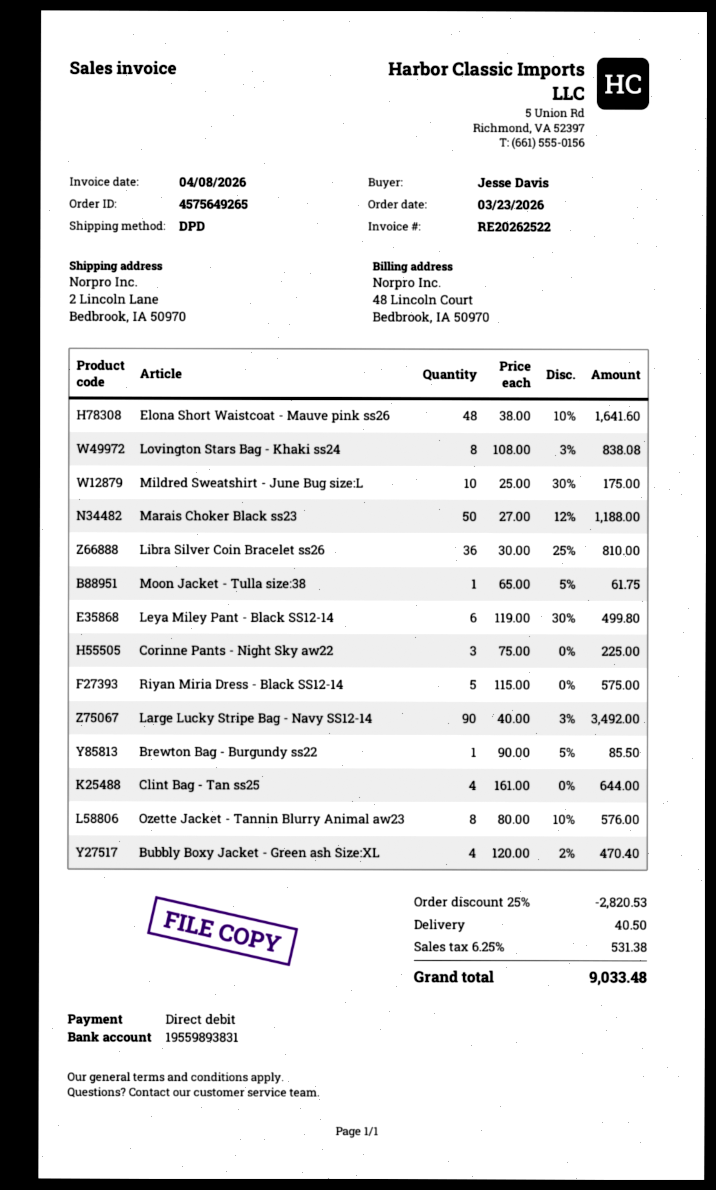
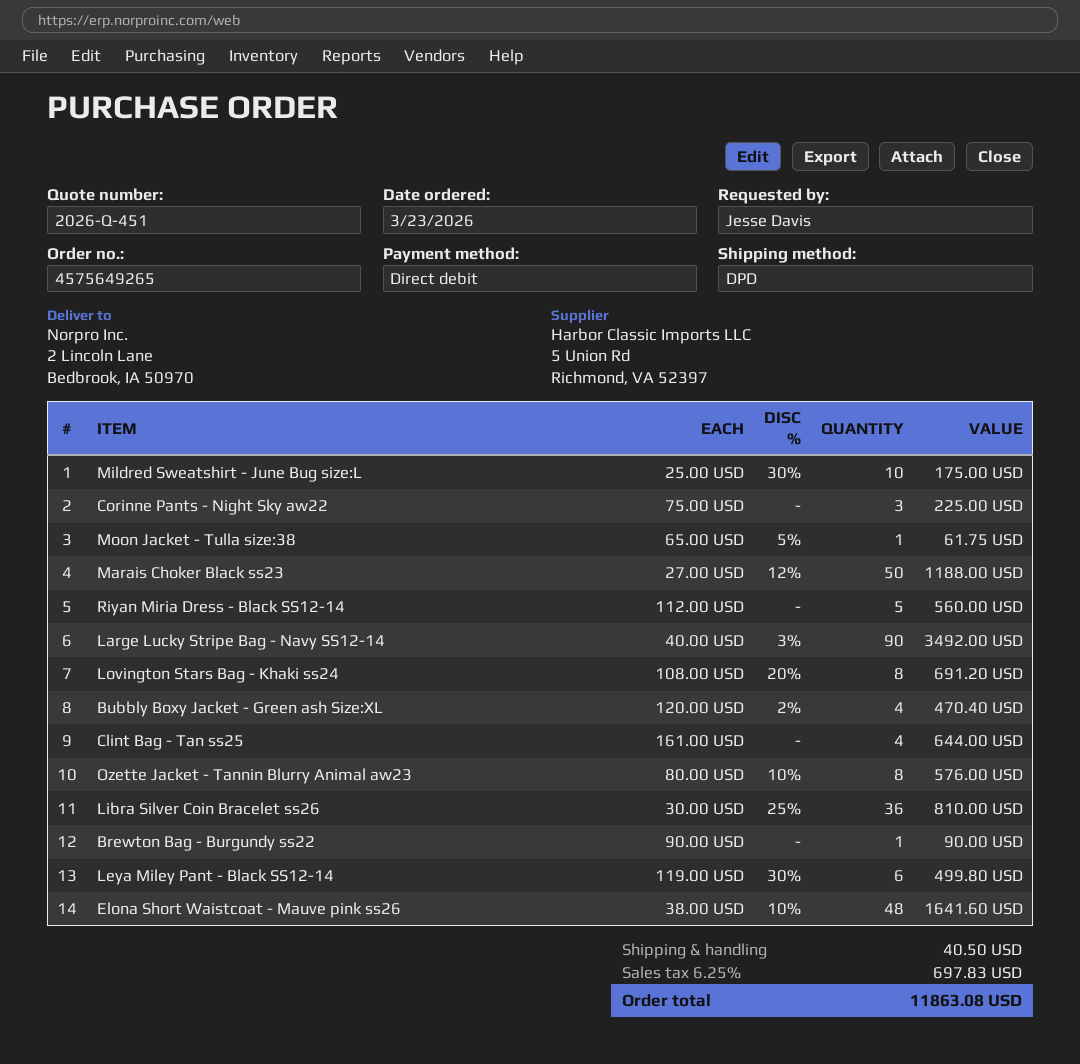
Lovington Stars Bag - Khaki ss24: 8 x 108.00 - 3% = 838.08 -> 8 x 108.00 - 20% = 691.20
Riyan Miria Dress - Black SS12-14: 5 x 115.00 = 575.00 -> 5 x 112.00 = 560.00
Brewton Bag - Burgundy ss22: 1 x 90.00 - 5% = 85.50 -> 1 x 90.00 = 90.00
discount: 25% = 2820.53 -> none
tax: 6.25% = 531.38 -> 6.25% = 697.83
total: 9033.48 -> 11863.08

